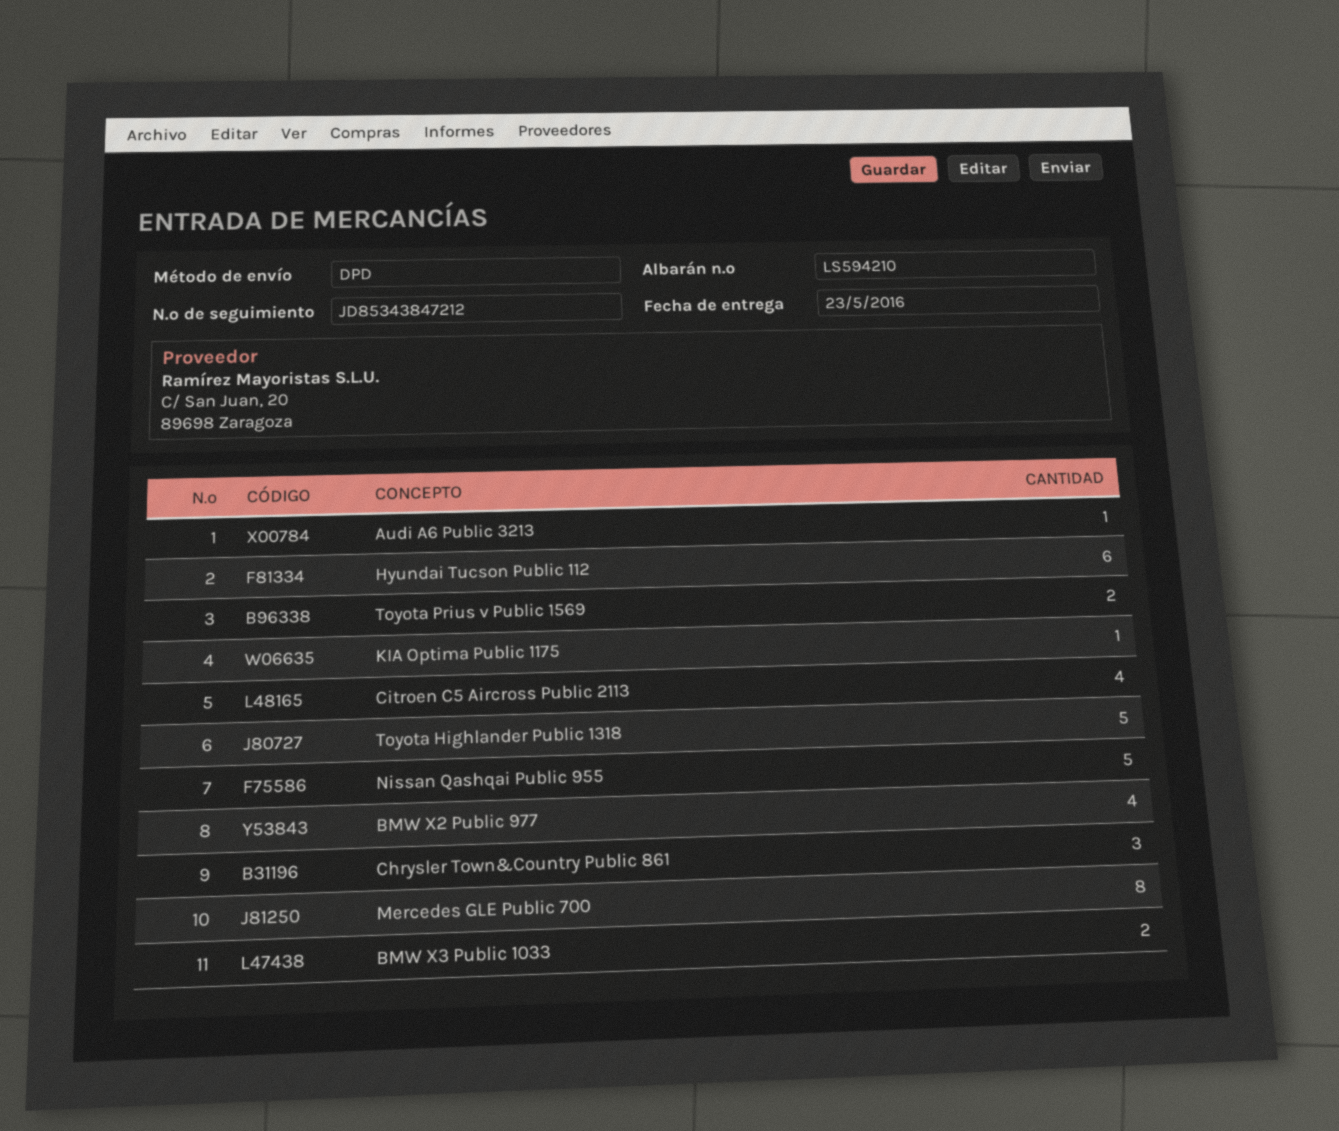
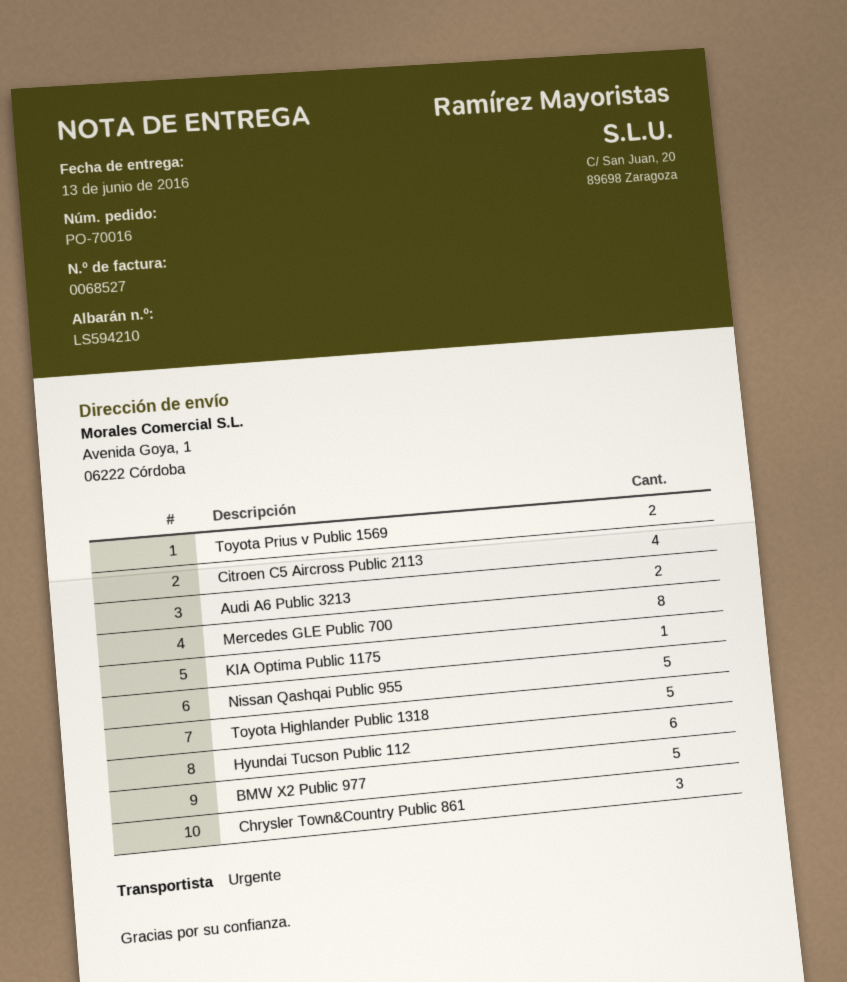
delivery date: 2016-05-23 -> 2016-06-13
shipping method: DPD -> express
Audi A6 Public 3213: 1 -> 2
BMW X2 Public 977: 4 -> 5
BMW X3 Public 1033: 2 -> none

